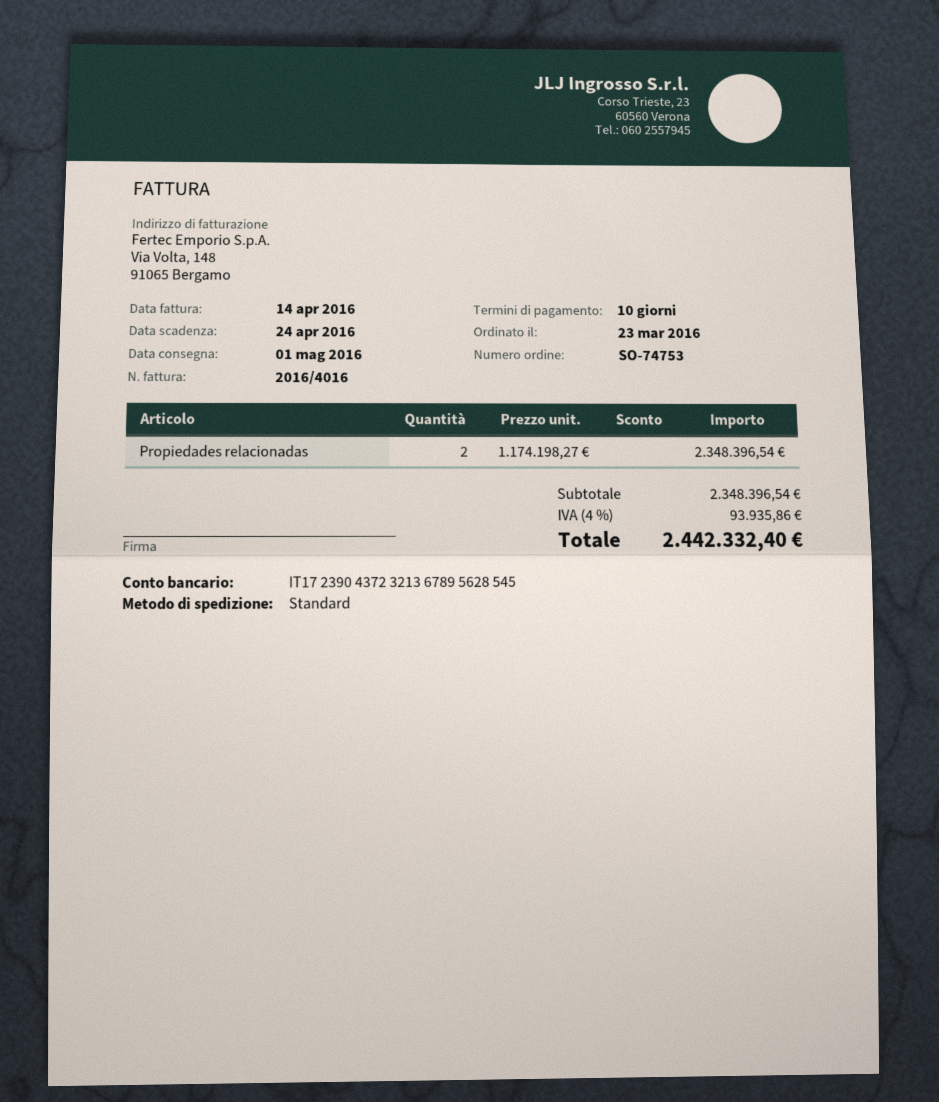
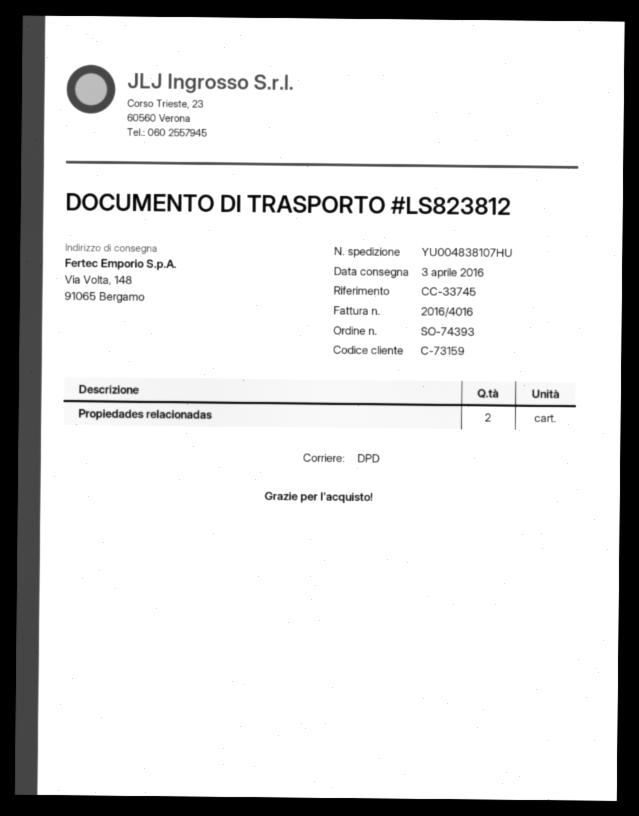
order number: SO-74753 -> SO-74393
delivery date: 2016-05-01 -> 2016-04-03
shipping method: standard -> DPD

